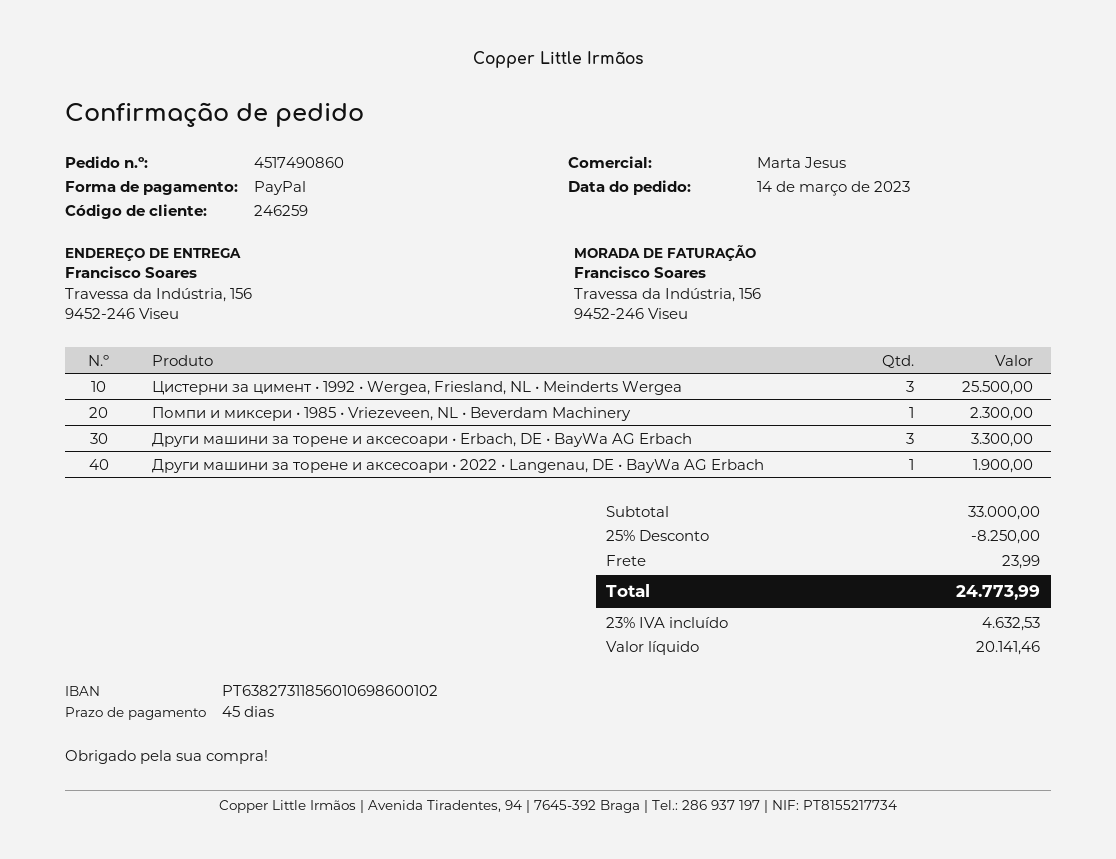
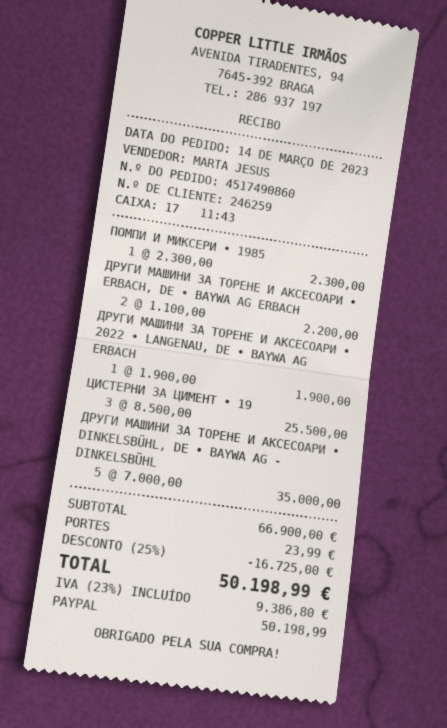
Други машини за торене и аксесоари • Erbach, DE • BayWa AG Erbach: 3 for 3300.00 -> 2 for 2200.00
ДРУГИ МАШИНИ ЗА ТОРЕНЕ И АКСЕСОАРИ • DINKELSBÜHL, DE • BAYWA AG - DINKELSBÜHL: none -> 5 for 35000.00
subtotal: 33000.00 -> 66900.00
discount: 25% = 8250.00 -> 25% = 16725.00
tax: 23% = 4632.53 -> 23% = 9386.80
total: 24773.99 -> 50198.99

